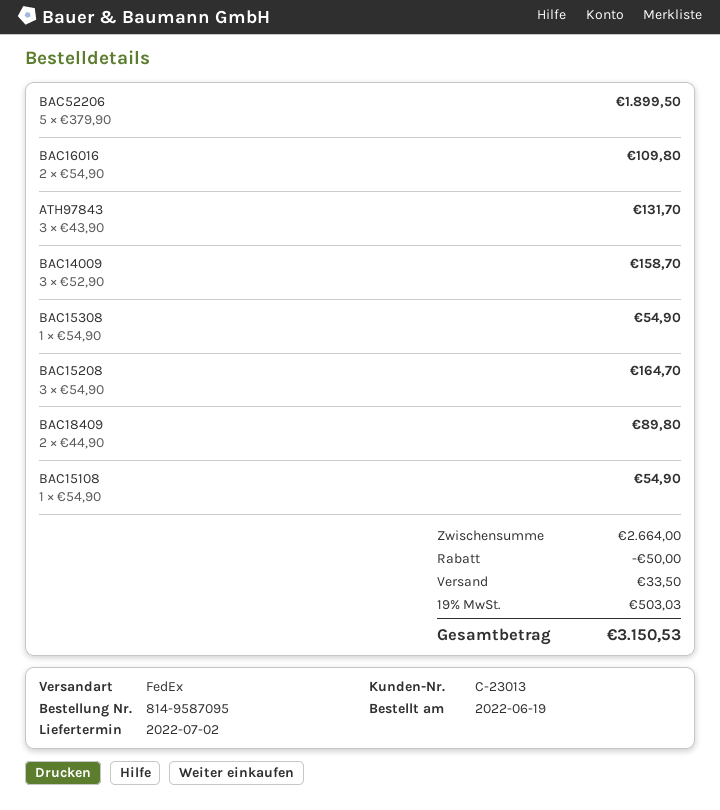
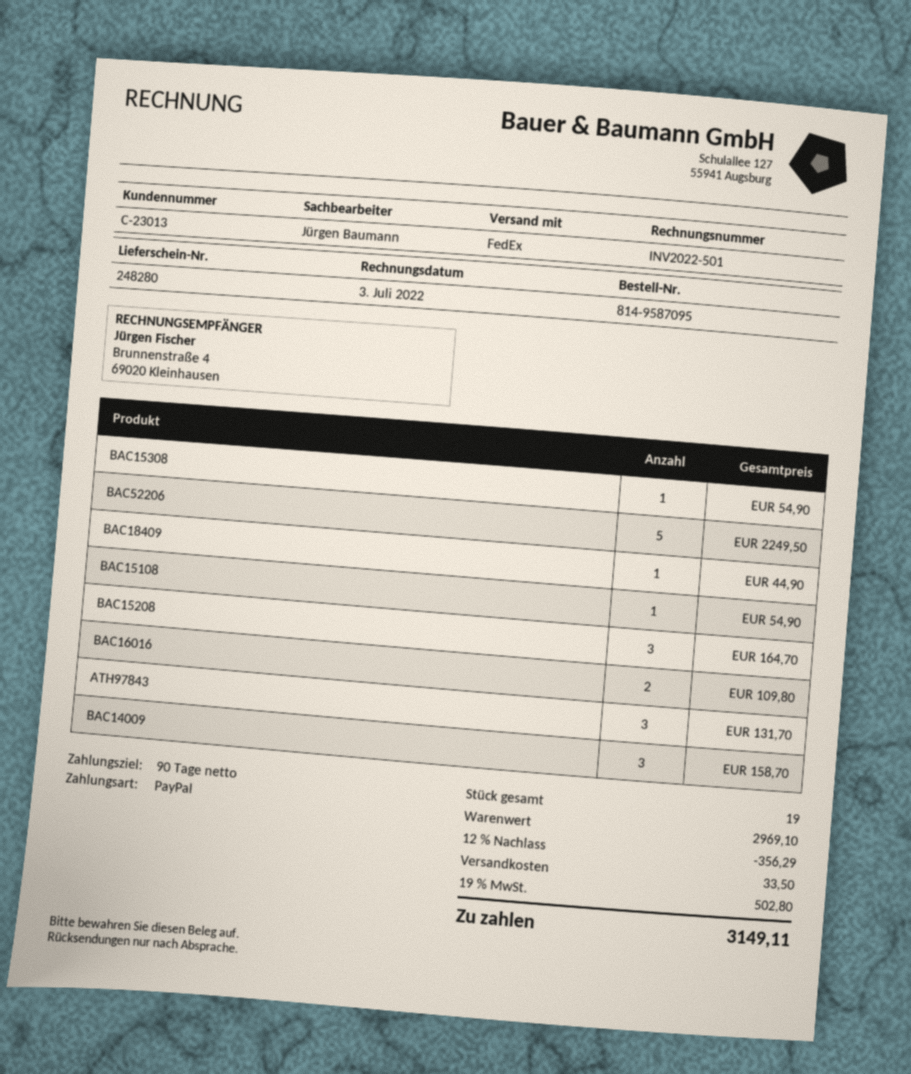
BAC52206: 5 for 1899.50 -> 5 for 2249.50
BAC18409: 2 for 89.80 -> 1 for 44.90
subtotal: 2664.00 -> 2969.10
discount: 50.00 -> 356.29
tax: 19% = 503.03 -> 19% = 502.80
total: 3150.53 -> 3149.11

